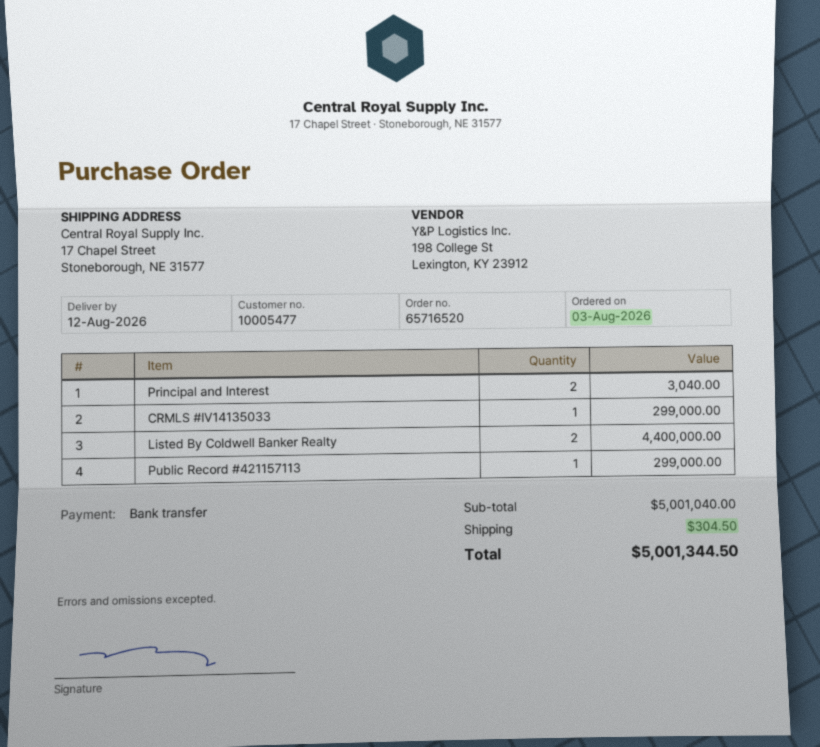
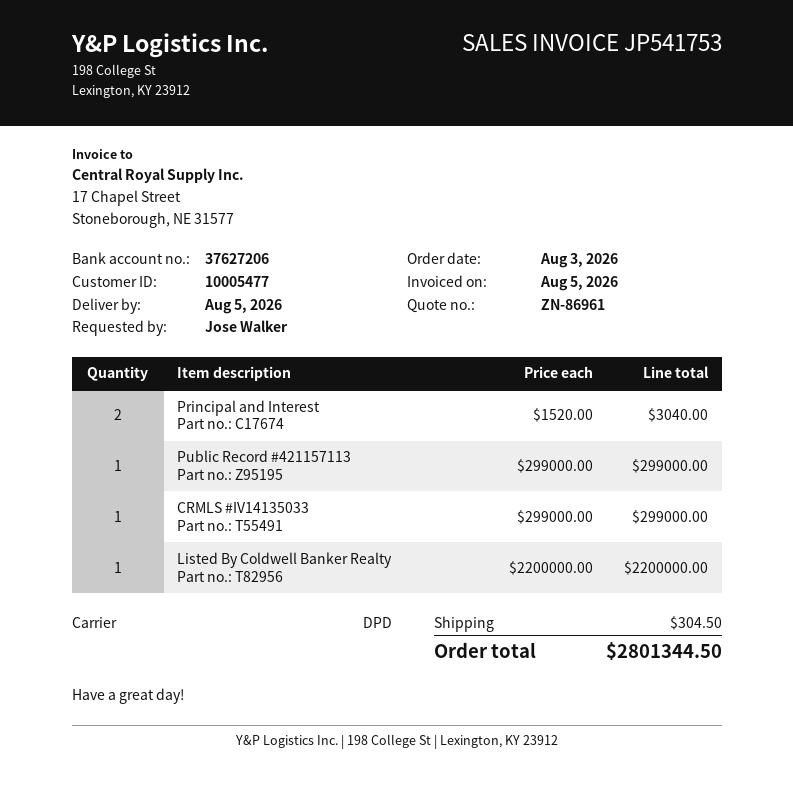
delivery date: 2026-08-12 -> 2026-08-05
Listed By Coldwell Banker Realty: 2 for 4400000.00 -> 1 for 2200000.00
total: 5001344.50 -> 2801344.50

